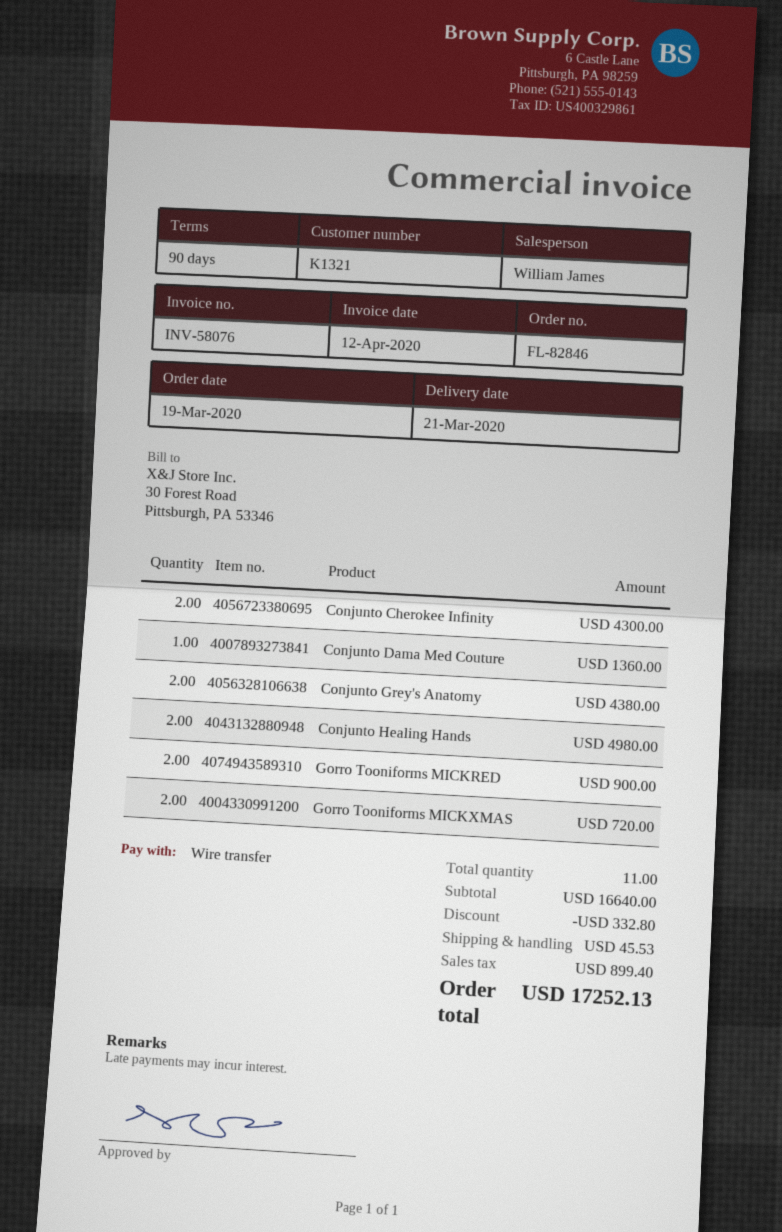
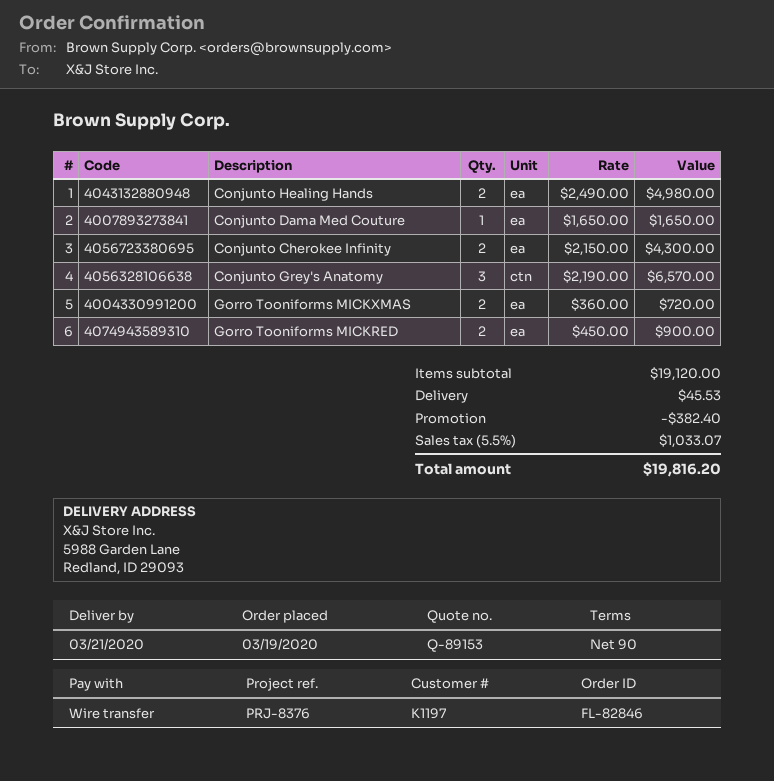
customer number: K1321 -> K1197
Conjunto Dama Med Couture: 1 for 1360.00 -> 1 for 1650.00
Conjunto Grey's Anatomy: 2 for 4380.00 -> 3 for 6570.00
subtotal: 16640.00 -> 19120.00
discount: 332.80 -> 382.40
tax: 899.40 -> 1033.07
total: 17252.13 -> 19816.20

